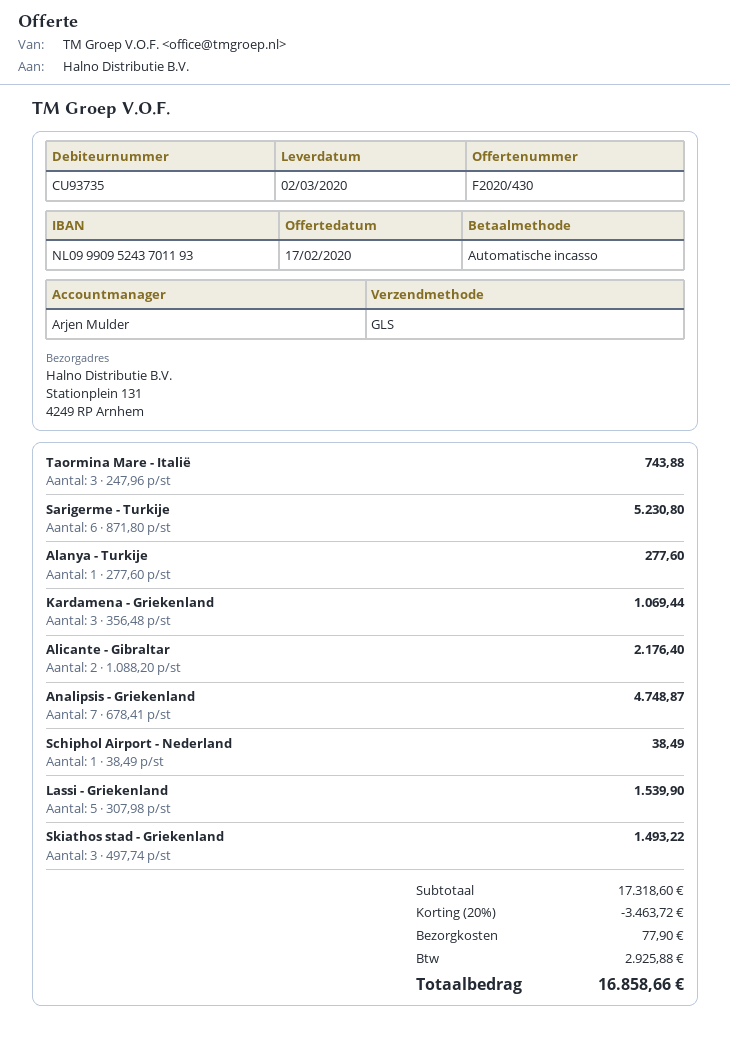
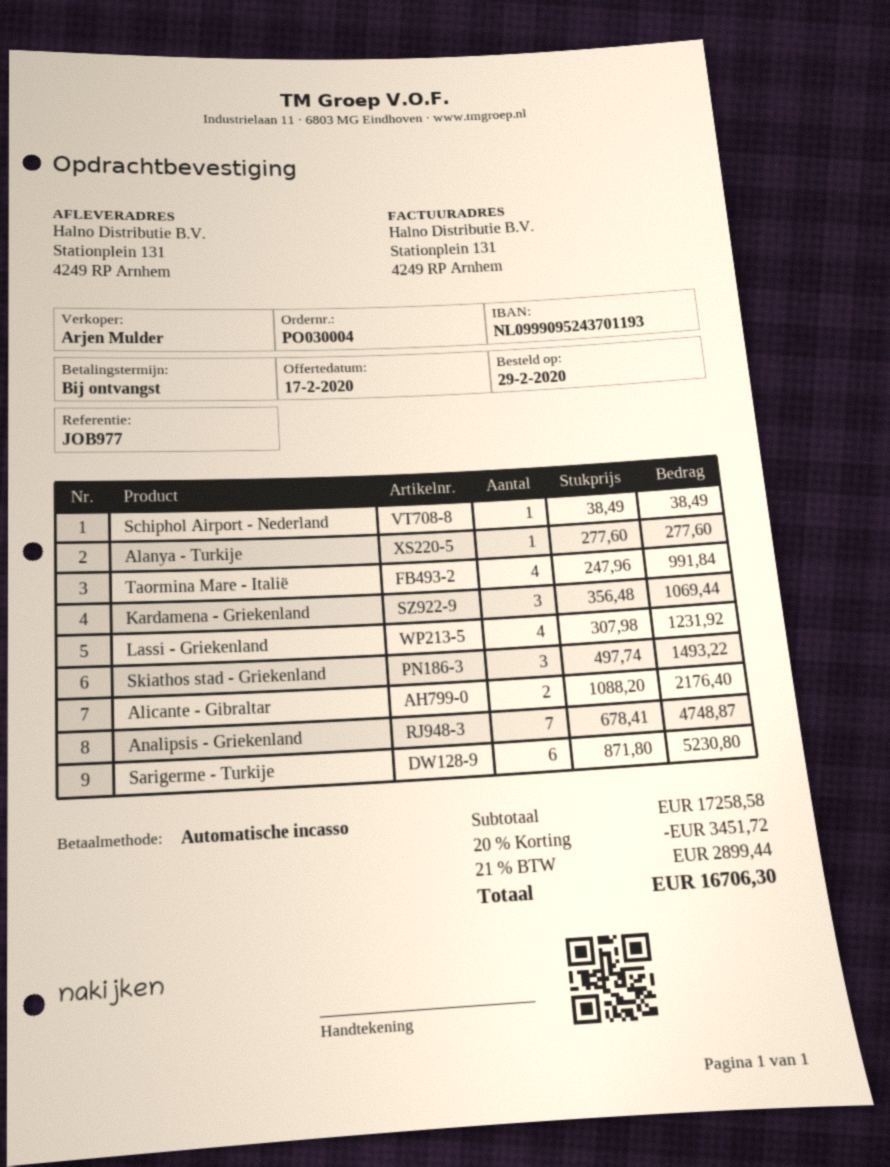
Taormina Mare - Italië: 3 x 247.96 = 743.88 -> 4 x 247.96 = 991.84
Lassi - Griekenland: 5 x 307.98 = 1539.90 -> 4 x 307.98 = 1231.92
subtotal: 17318.60 -> 17258.58
discount: 20% = 3463.72 -> 20% = 3451.72
shipping: 77.90 -> none
tax: 2925.88 -> 2899.44
total: 16858.66 -> 16706.30

